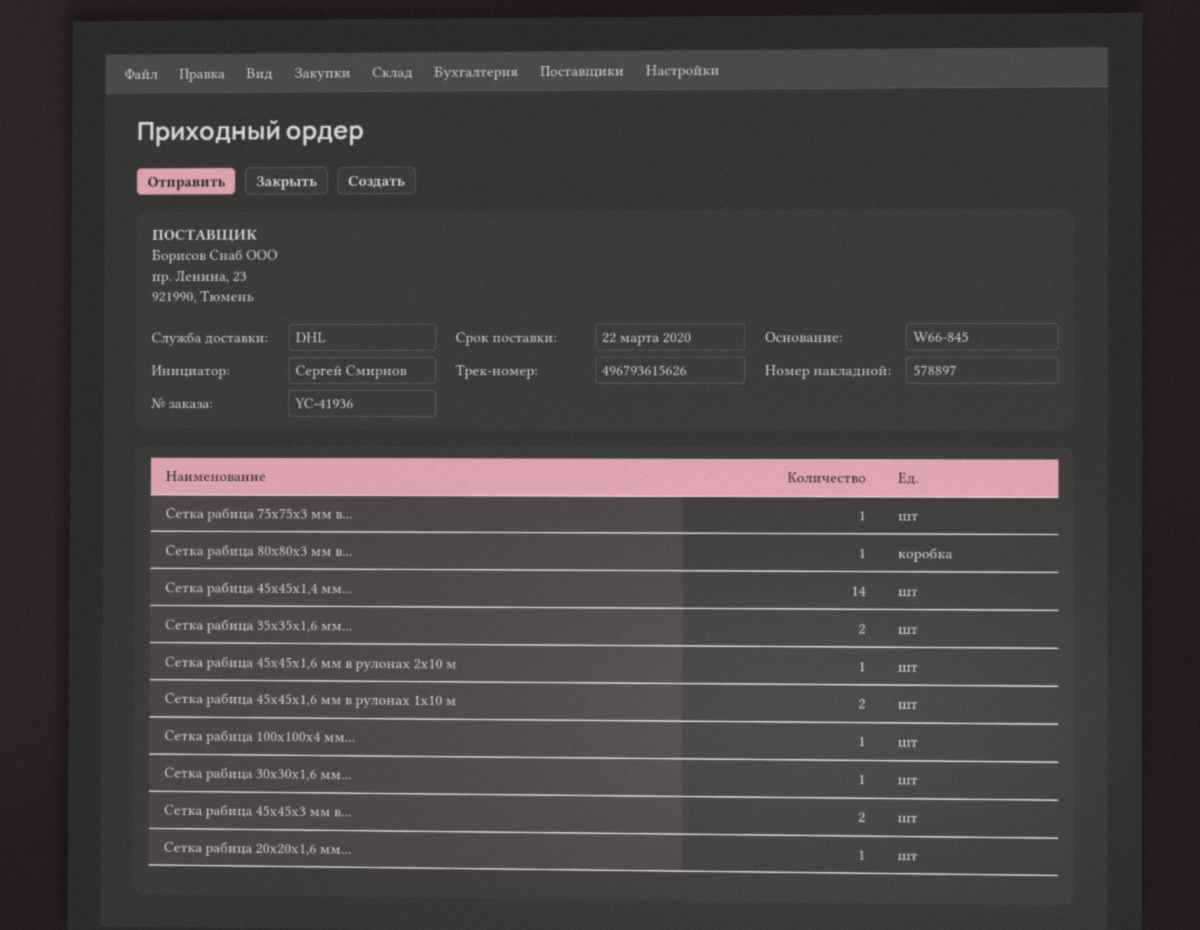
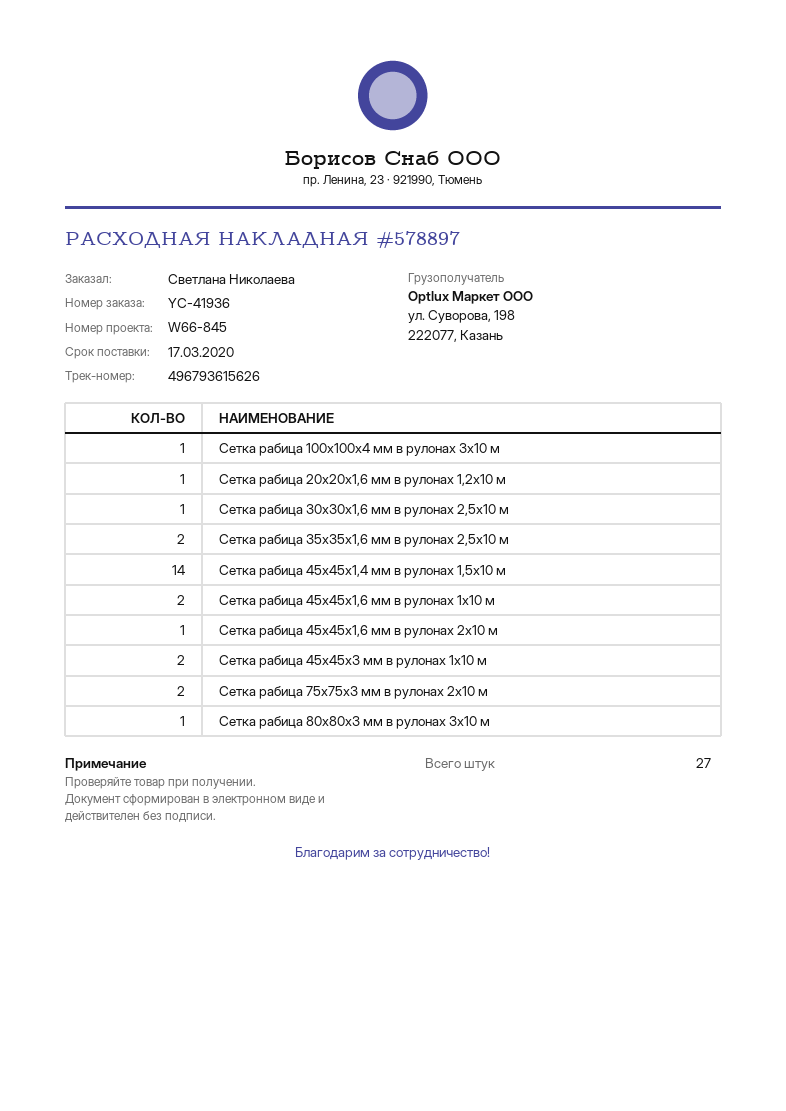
delivery date: 2020-03-22 -> 2020-03-17
ordered by: Сергей Смирнов -> Светлана Николаева
Сетка рабица 75х75х3 мм в...: 1 -> 2

